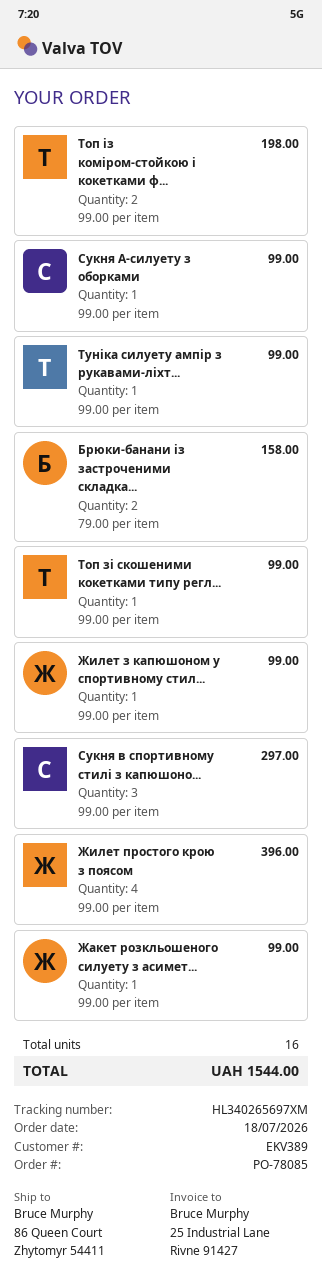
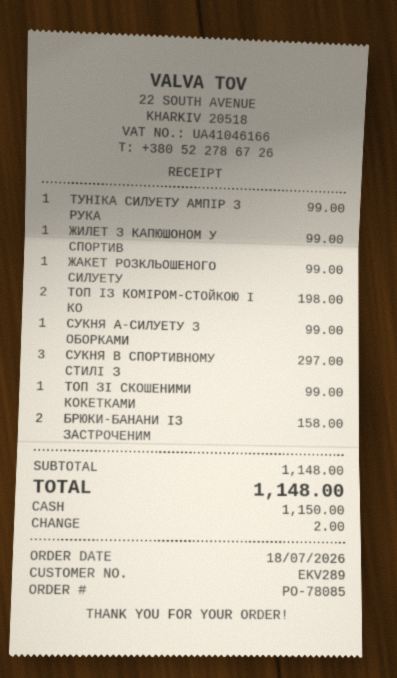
customer number: EKV389 -> EKV289
Жилет простого крою з поясом: 4 for 396.00 -> none
total: 1544.00 -> 1148.00

